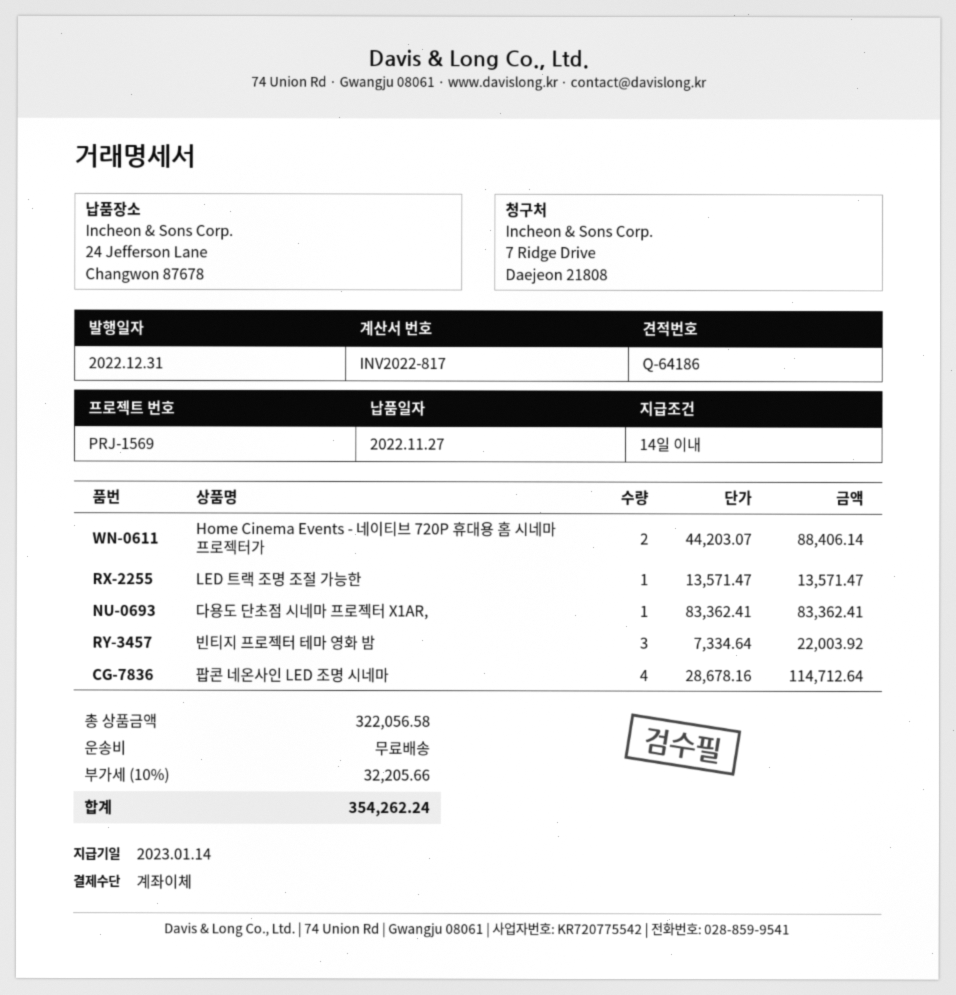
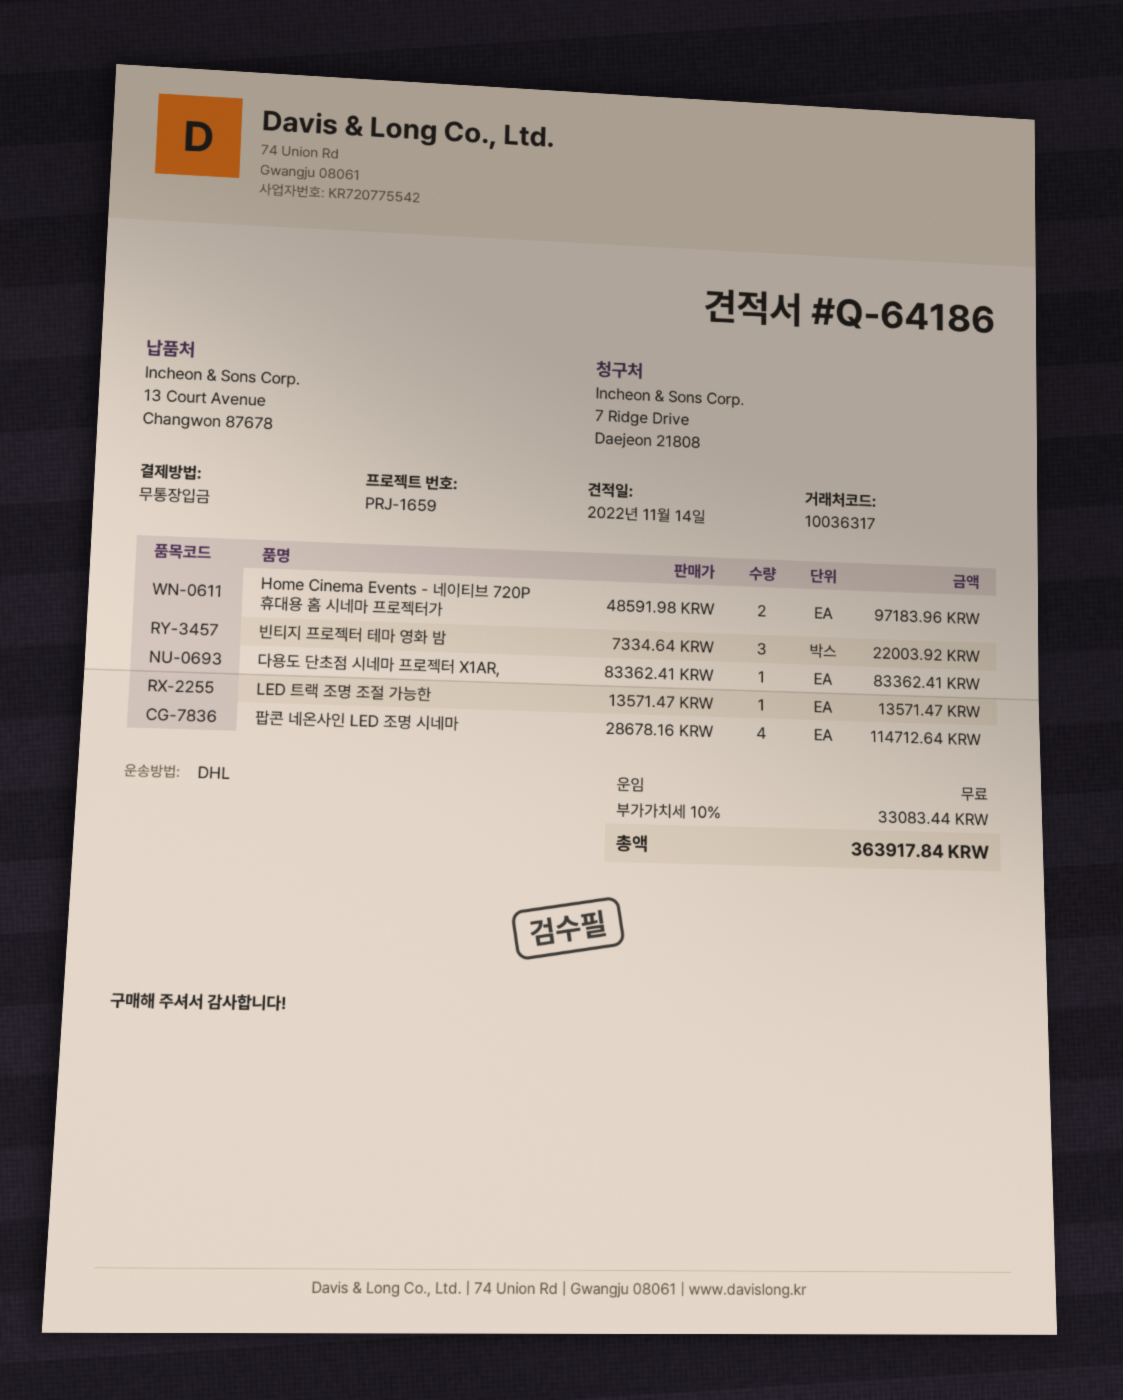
reference: PRJ-1569 -> PRJ-1659
ship to: 24 Jefferson Lane, Changwon 87678 -> 13 Court Avenue, Changwon 87678
Home Cinema Events - 네이티브 720P 휴대용 홈 시네마 프로젝터가: 2 x 44203.07 = 88406.14 -> 2 x 48591.98 = 97183.96
tax: 10% = 32205.66 -> 10% = 33083.44
total: 354262.24 -> 363917.84

